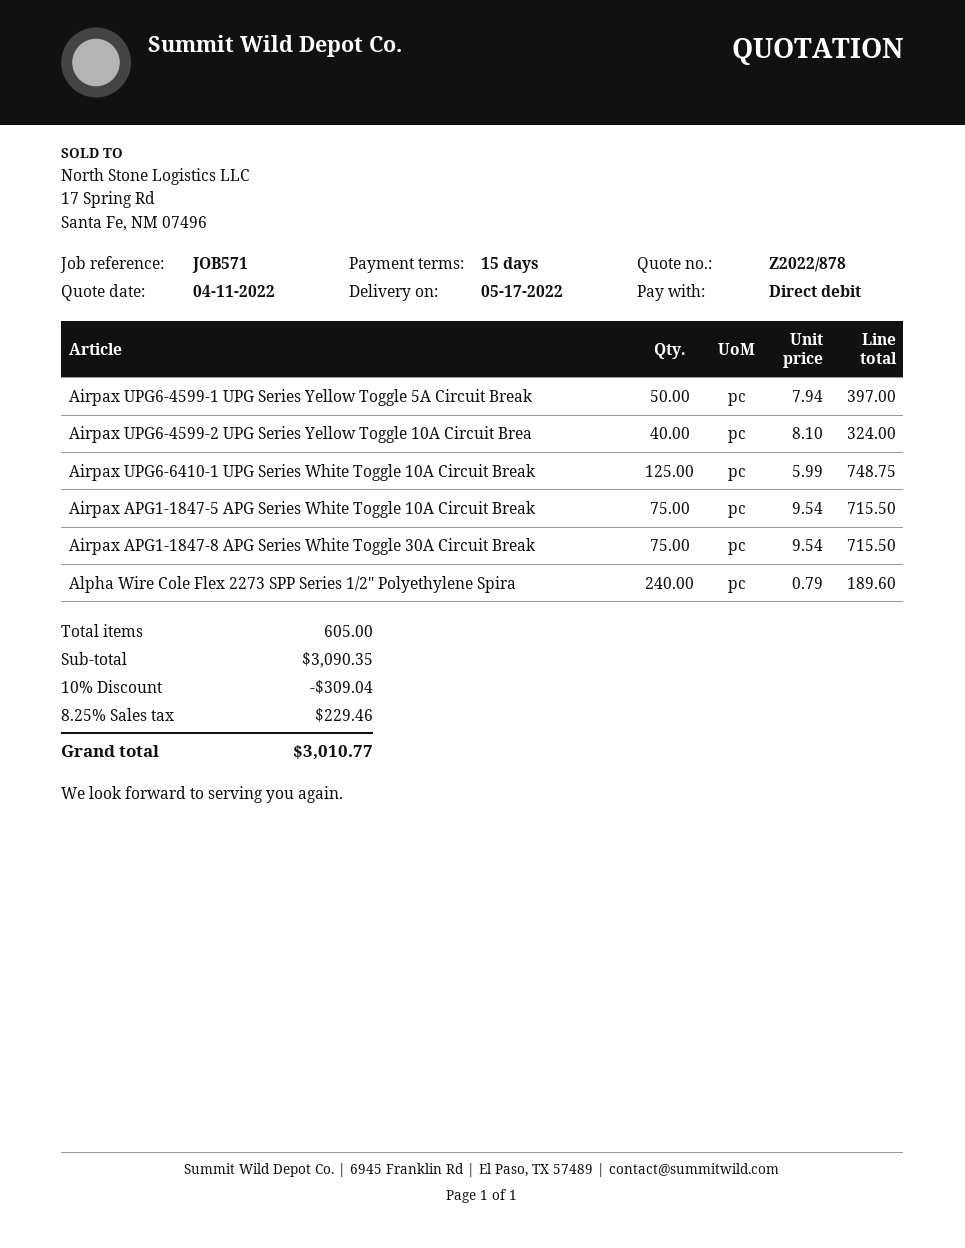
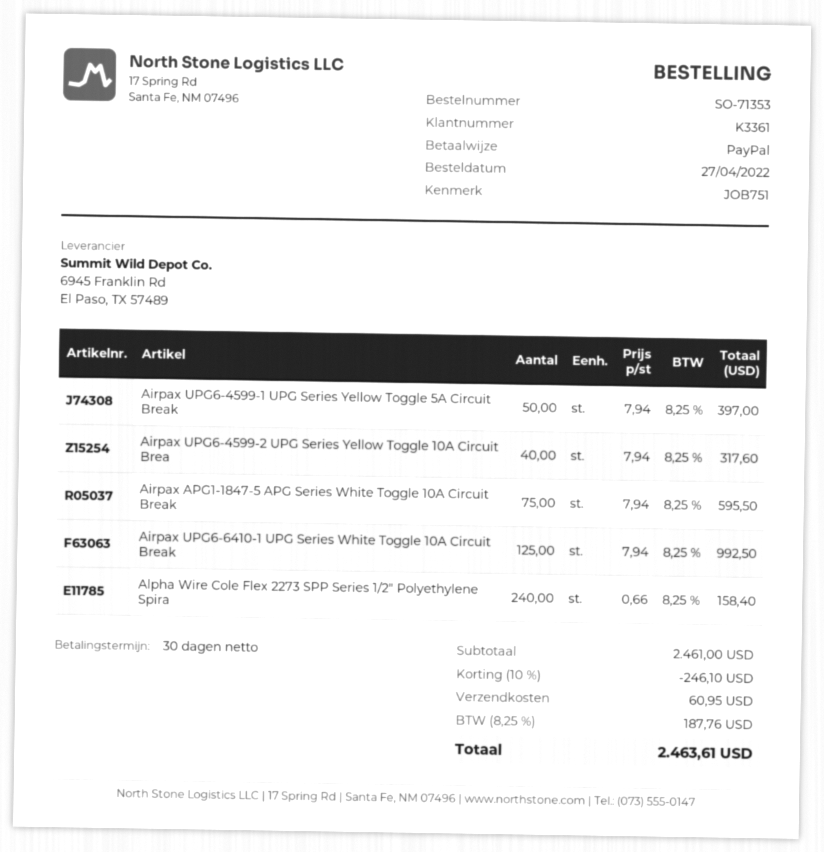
payment terms: 15 days -> 30 days
reference: JOB571 -> JOB751
payment method: direct debit -> PayPal
Airpax UPG6-4599-2 UPG Series Yellow Toggle 10A Circuit Brea: 40 x 8.10 = 324.00 -> 40 x 7.94 = 317.60
Airpax UPG6-6410-1 UPG Series White Toggle 10A Circuit Break: 125 x 5.99 = 748.75 -> 125 x 7.94 = 992.50
Airpax APG1-1847-5 APG Series White Toggle 10A Circuit Break: 75 x 9.54 = 715.50 -> 75 x 7.94 = 595.50
Airpax APG1-1847-8 APG Series White Toggle 30A Circuit Break: 75 x 9.54 = 715.50 -> none
Alpha Wire Cole Flex 2273 SPP Series 1/2" Polyethylene Spira: 240 x 0.79 = 189.60 -> 240 x 0.66 = 158.40
subtotal: 3090.35 -> 2461.00
discount: 10% = 309.04 -> 10% = 246.10
shipping: none -> 60.95
tax: 8.25% = 229.46 -> 8.25% = 187.76
total: 3010.77 -> 2463.61

